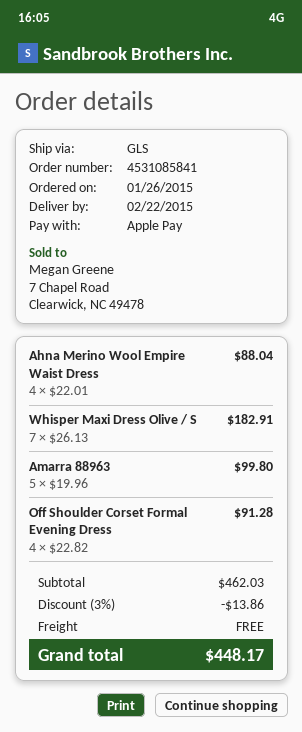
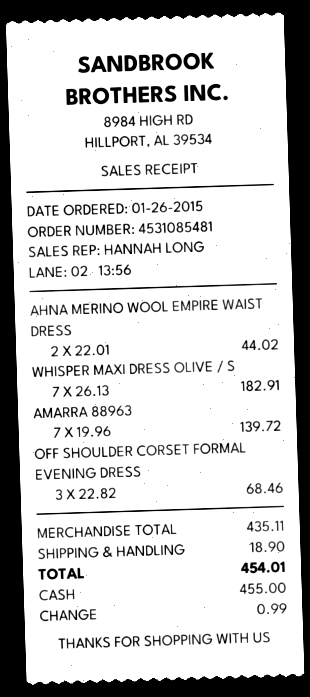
order number: 4531085841 -> 4531085481
payment method: Apple Pay -> cash
Ahna Merino Wool Empire Waist Dress: 4 x 22.01 = 88.04 -> 2 x 22.01 = 44.02
Amarra 88963: 5 x 19.96 = 99.80 -> 7 x 19.96 = 139.72
Off Shoulder Corset Formal Evening Dress: 4 x 22.82 = 91.28 -> 3 x 22.82 = 68.46
subtotal: 462.03 -> 435.11
discount: 3% = 13.86 -> none
shipping: 0.00 -> 18.90
total: 448.17 -> 454.01

